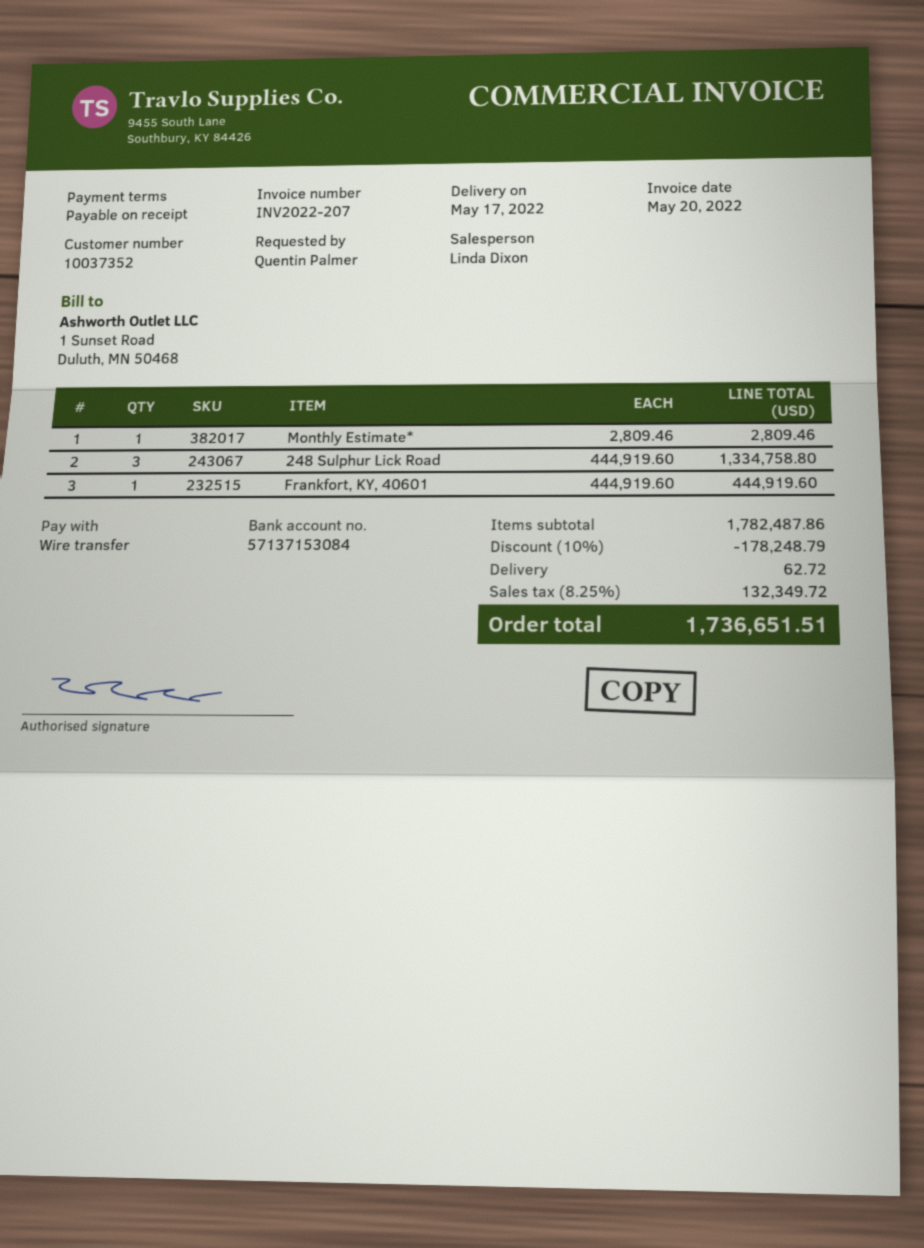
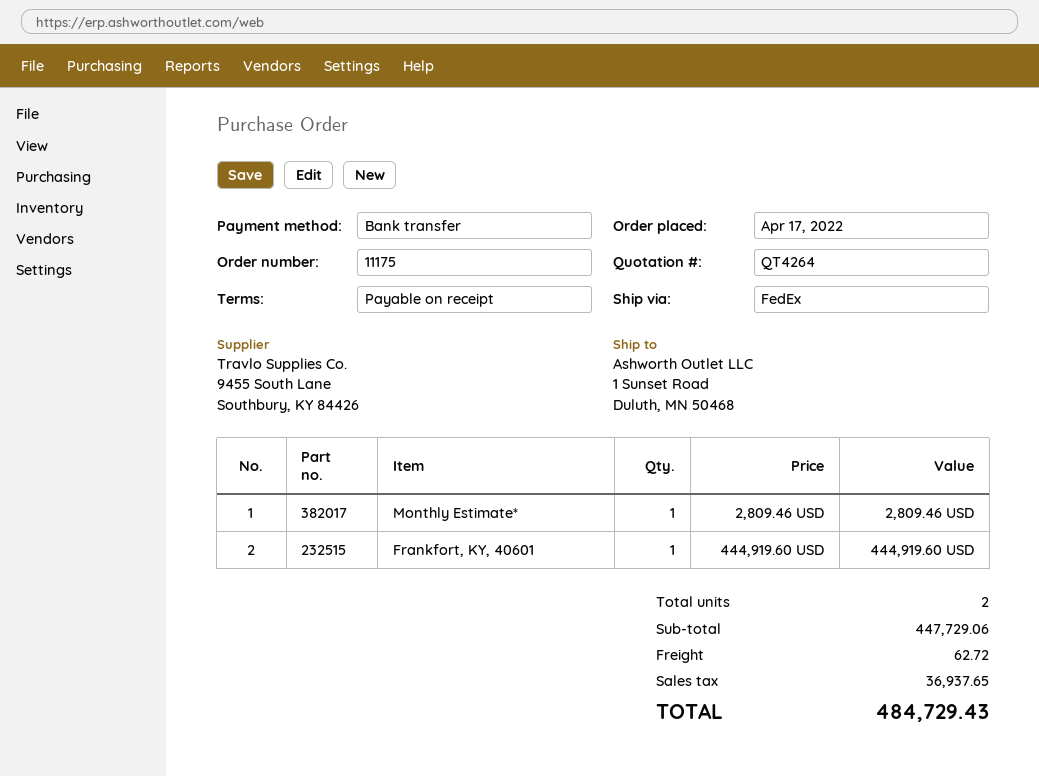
248 Sulphur Lick Road: 3 x 444919.60 = 1334758.80 -> none
subtotal: 1782487.86 -> 447729.06
discount: 10% = 178248.79 -> none
tax: 132349.72 -> 36937.65
total: 1736651.51 -> 484729.43

